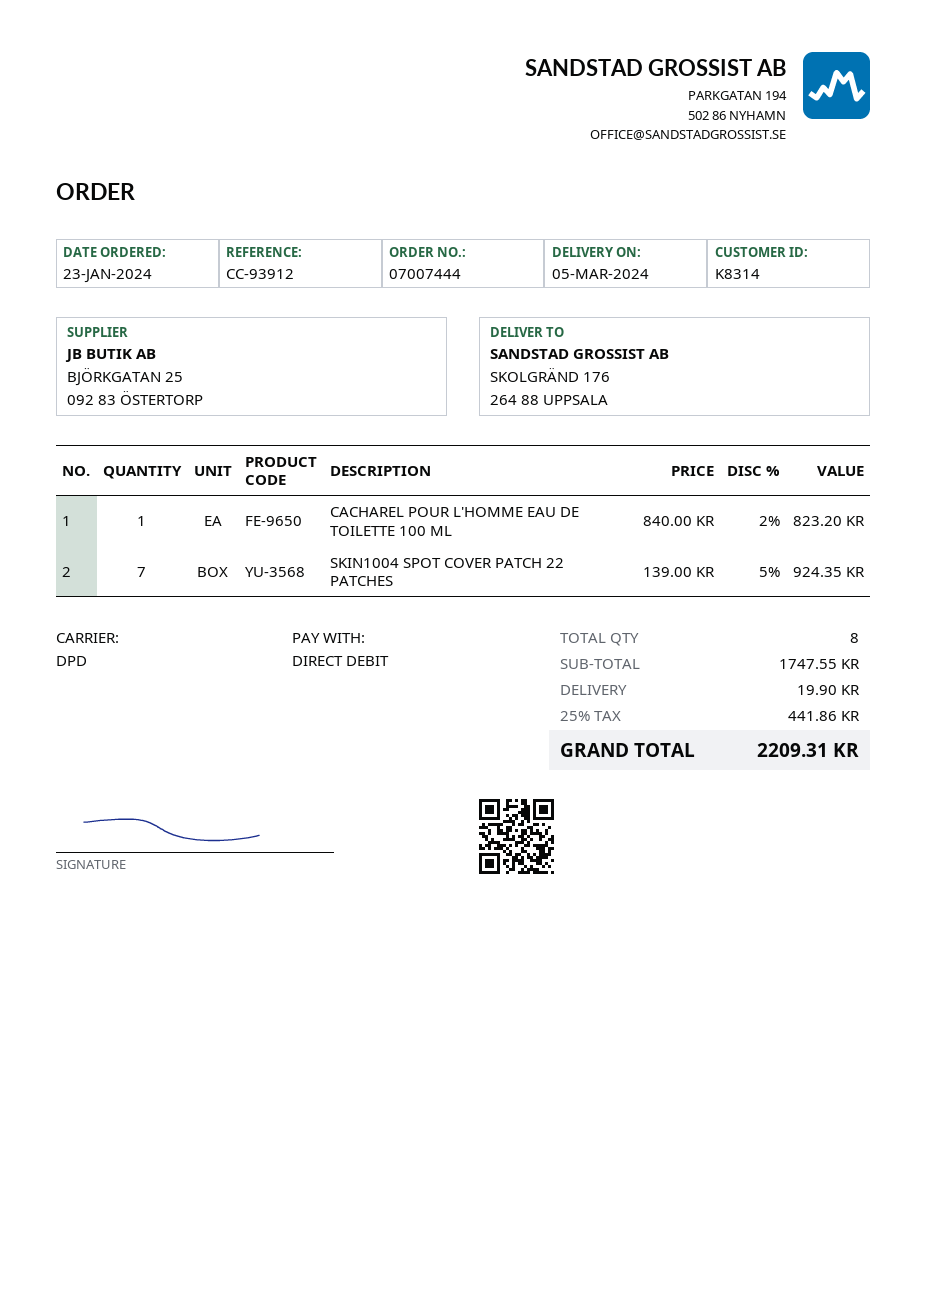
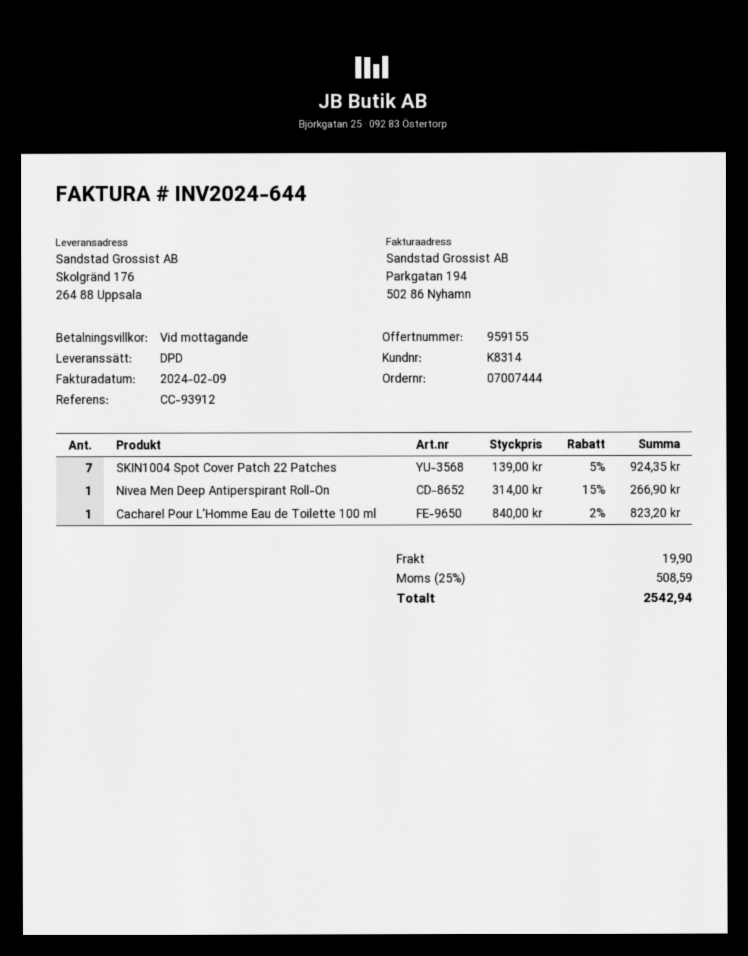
Nivea Men Deep Antiperspirant Roll-On: none -> 1 x 314.00 - 15% = 266.90
tax: 25% = 441.86 -> 25% = 508.59
total: 2209.31 -> 2542.94

